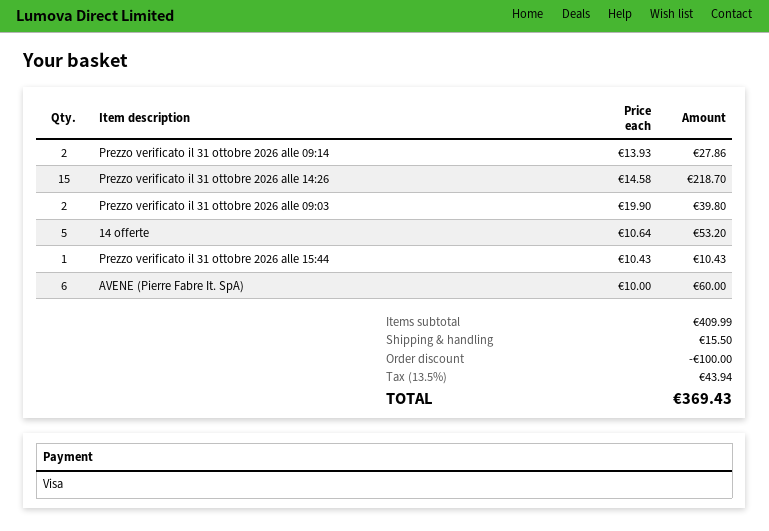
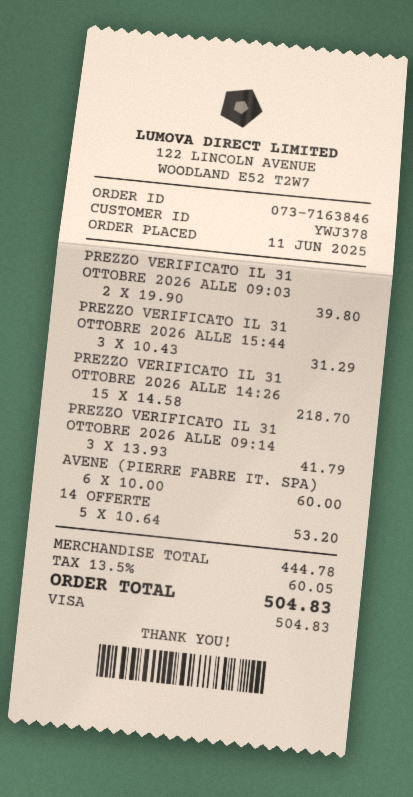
Prezzo verificato il 31 ottobre 2026 alle 09:14: 2 x 13.93 = 27.86 -> 3 x 13.93 = 41.79
Prezzo verificato il 31 ottobre 2026 alle 15:44: 1 x 10.43 = 10.43 -> 3 x 10.43 = 31.29
subtotal: 409.99 -> 444.78
discount: 100.00 -> none
shipping: 15.50 -> none
tax: 13.5% = 43.94 -> 13.5% = 60.05
total: 369.43 -> 504.83

